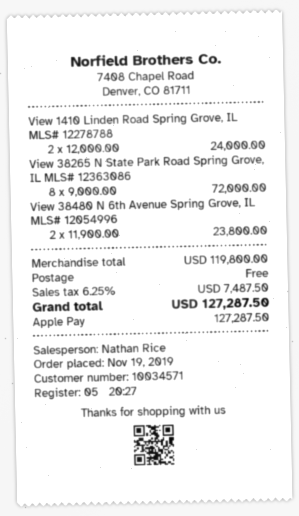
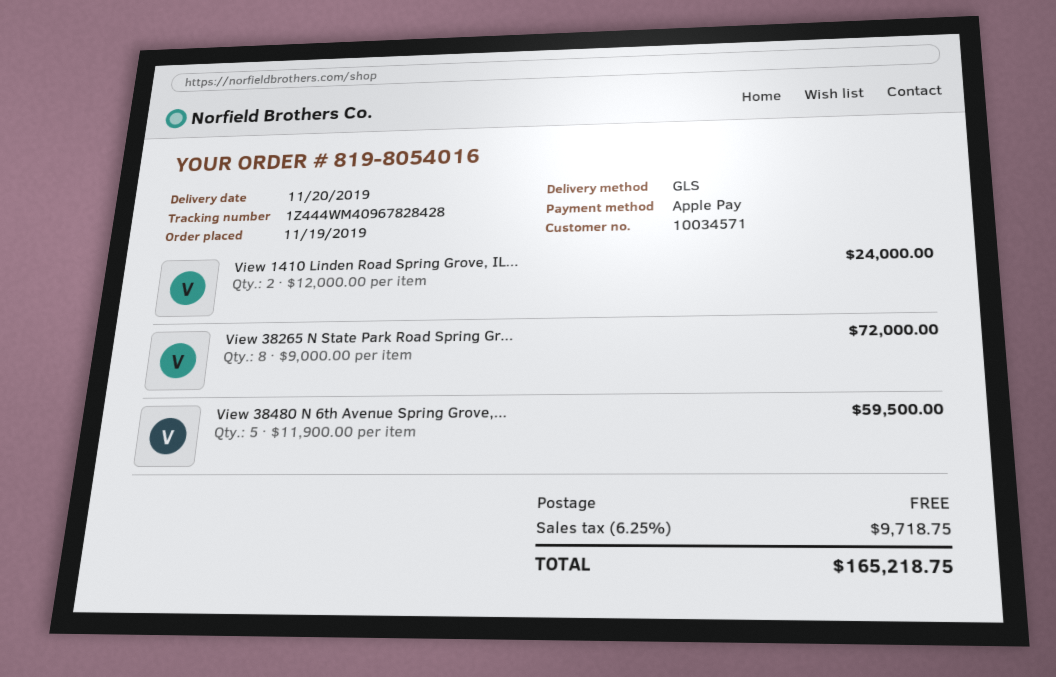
View 38480 N 6th Avenue Spring Grove, IL MLS# 12054996: 2 x 11900.00 = 23800.00 -> 5 x 11900.00 = 59500.00
tax: 6.25% = 7487.50 -> 6.25% = 9718.75
total: 127287.50 -> 165218.75

